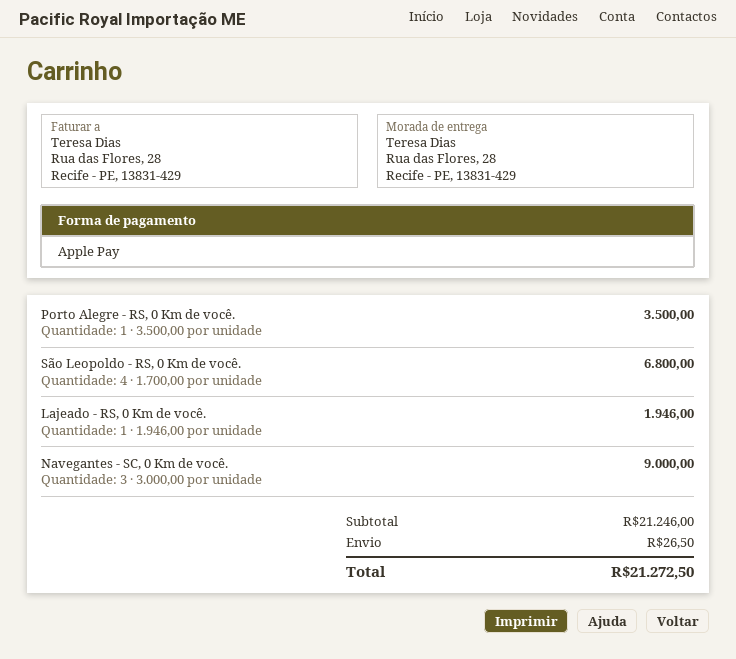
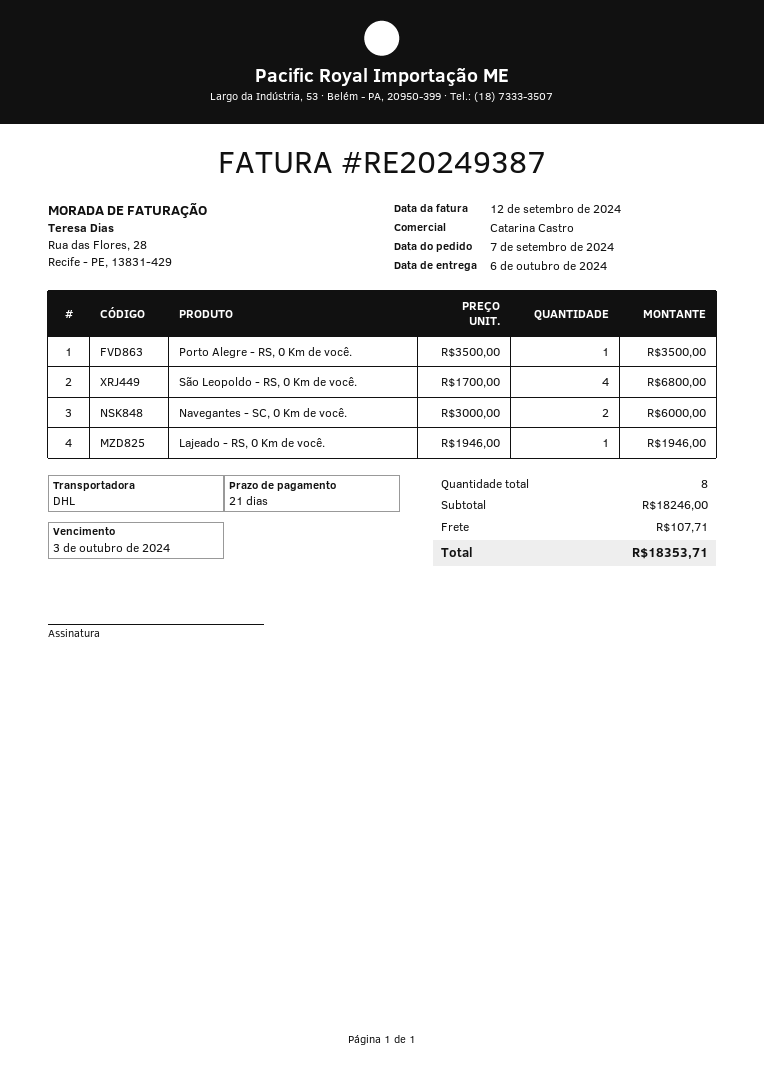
Navegantes - SC, 0 Km de você.: 3 x 3000.00 = 9000.00 -> 2 x 3000.00 = 6000.00
subtotal: 21246.00 -> 18246.00
shipping: 26.50 -> 107.71
total: 21272.50 -> 18353.71

